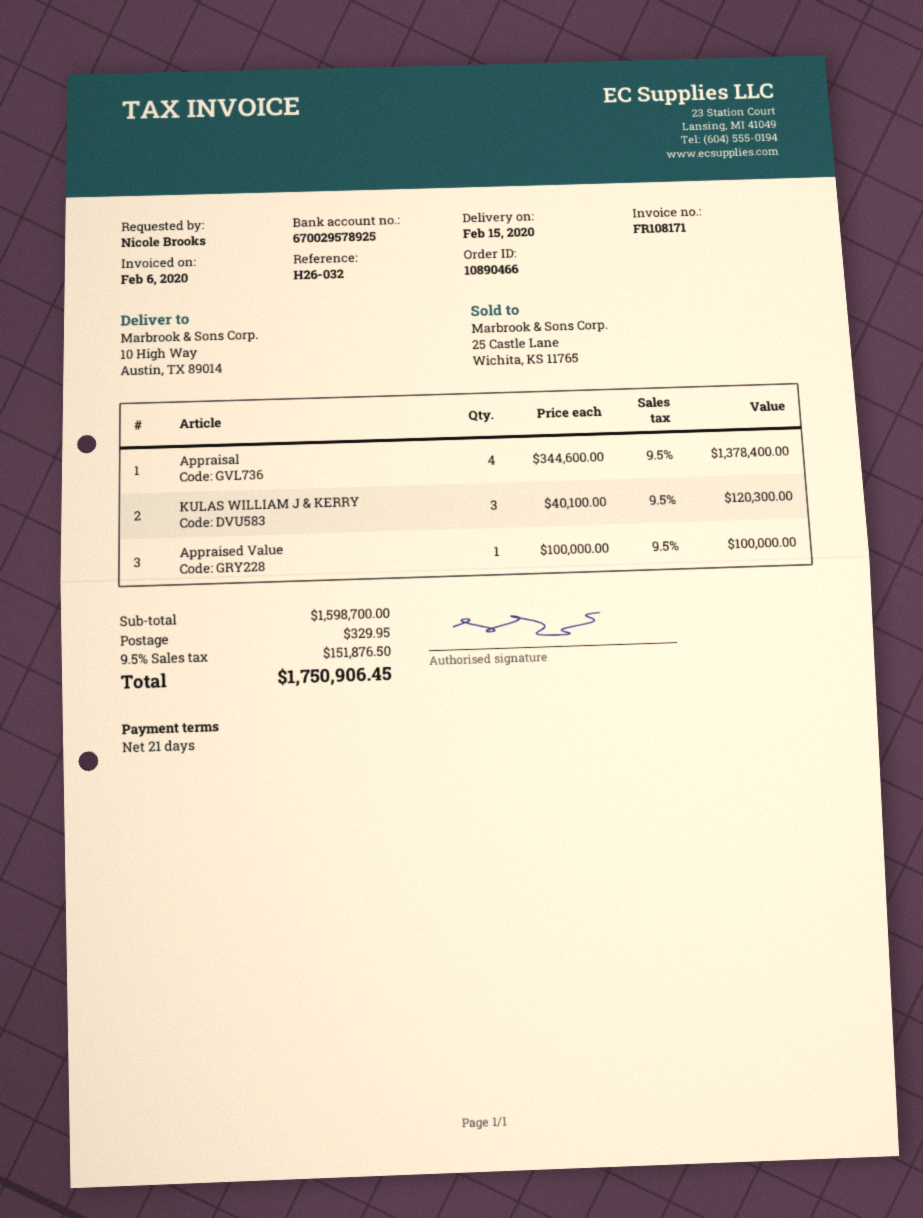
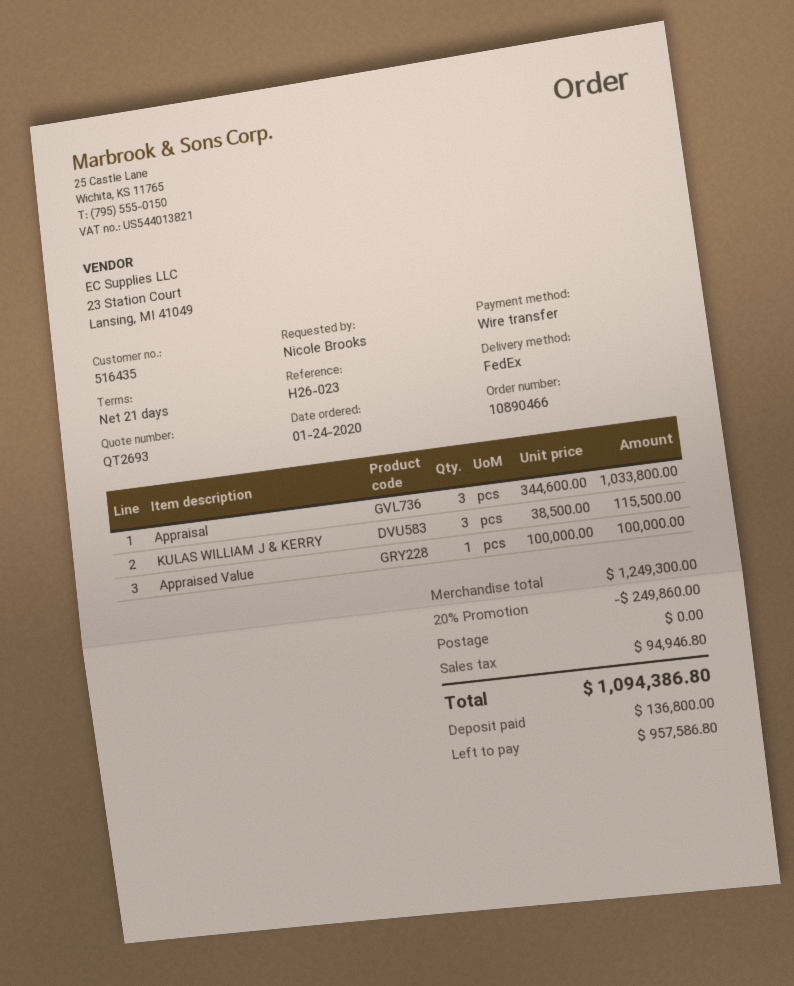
reference: H26-032 -> H26-023
Appraisal: 4 x 344600.00 = 1378400.00 -> 3 x 344600.00 = 1033800.00
KULAS WILLIAM J & KERRY: 3 x 40100.00 = 120300.00 -> 3 x 38500.00 = 115500.00
subtotal: 1598700.00 -> 1249300.00
discount: none -> 20% = 249860.00
shipping: 329.95 -> 0.00
tax: 151876.50 -> 94946.80
total: 1750906.45 -> 1094386.80

